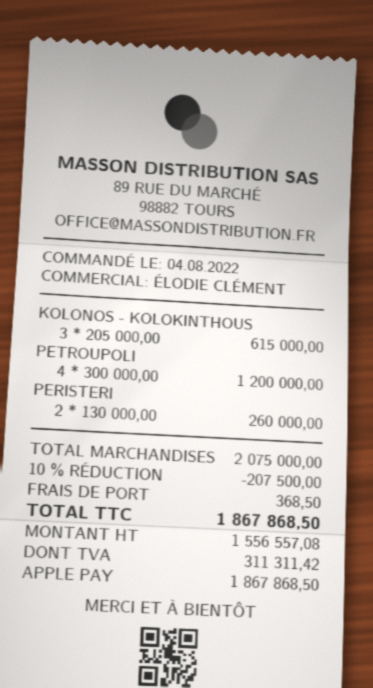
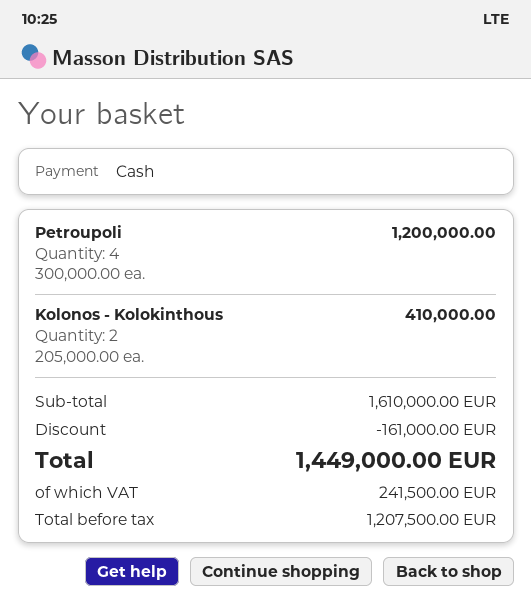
payment method: Apple Pay -> cash
KOLONOS - KOLOKINTHOUS: 3 x 205000.00 = 615000.00 -> 2 x 205000.00 = 410000.00
PERISTERI: 2 x 130000.00 = 260000.00 -> none
subtotal: 2075000.00 -> 1610000.00
discount: 207500.00 -> 161000.00
shipping: 368.50 -> none
net: 1556557.08 -> 1207500.00
tax: 311311.42 -> 241500.00
total: 1867868.50 -> 1449000.00

